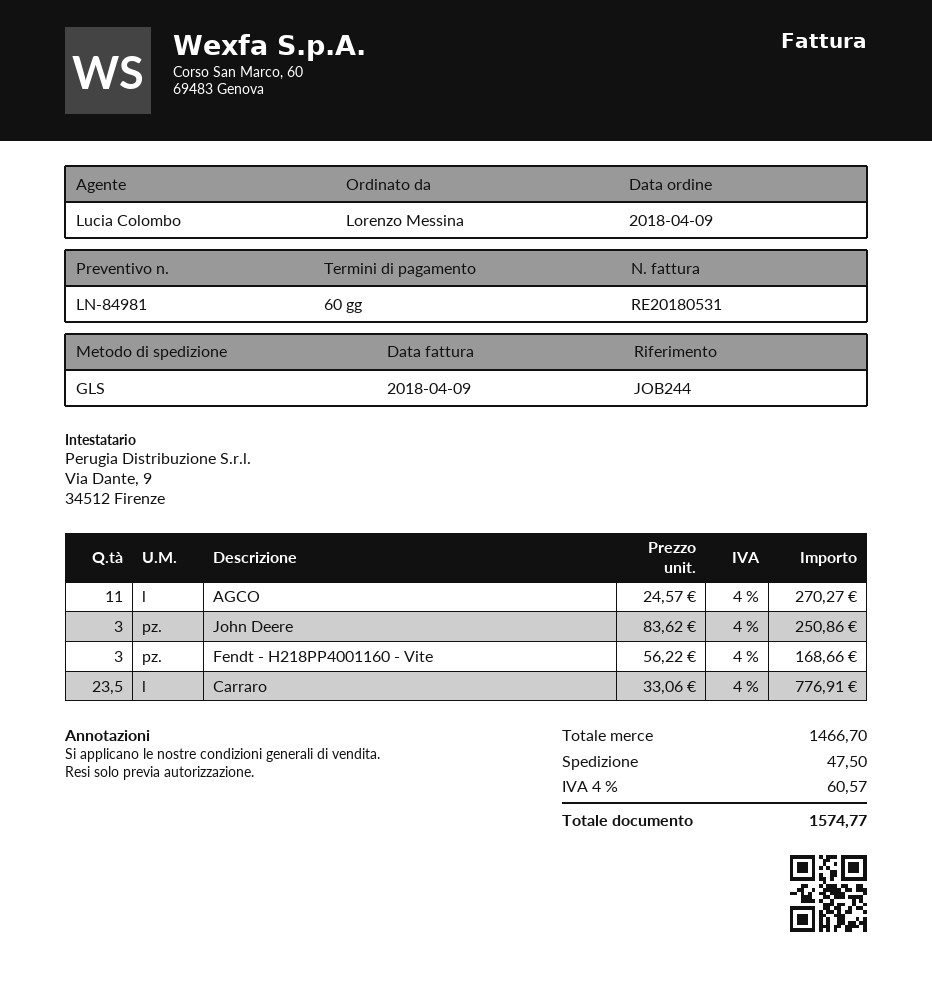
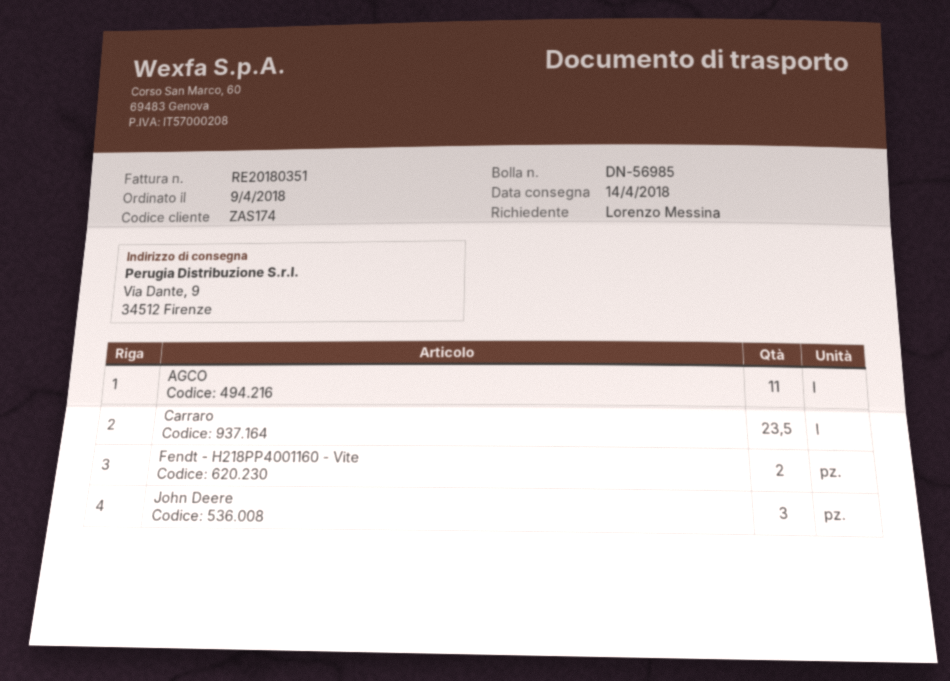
invoice number: RE20180531 -> RE20180351
Fendt - H218PP4001160 - Vite: 3 -> 2

